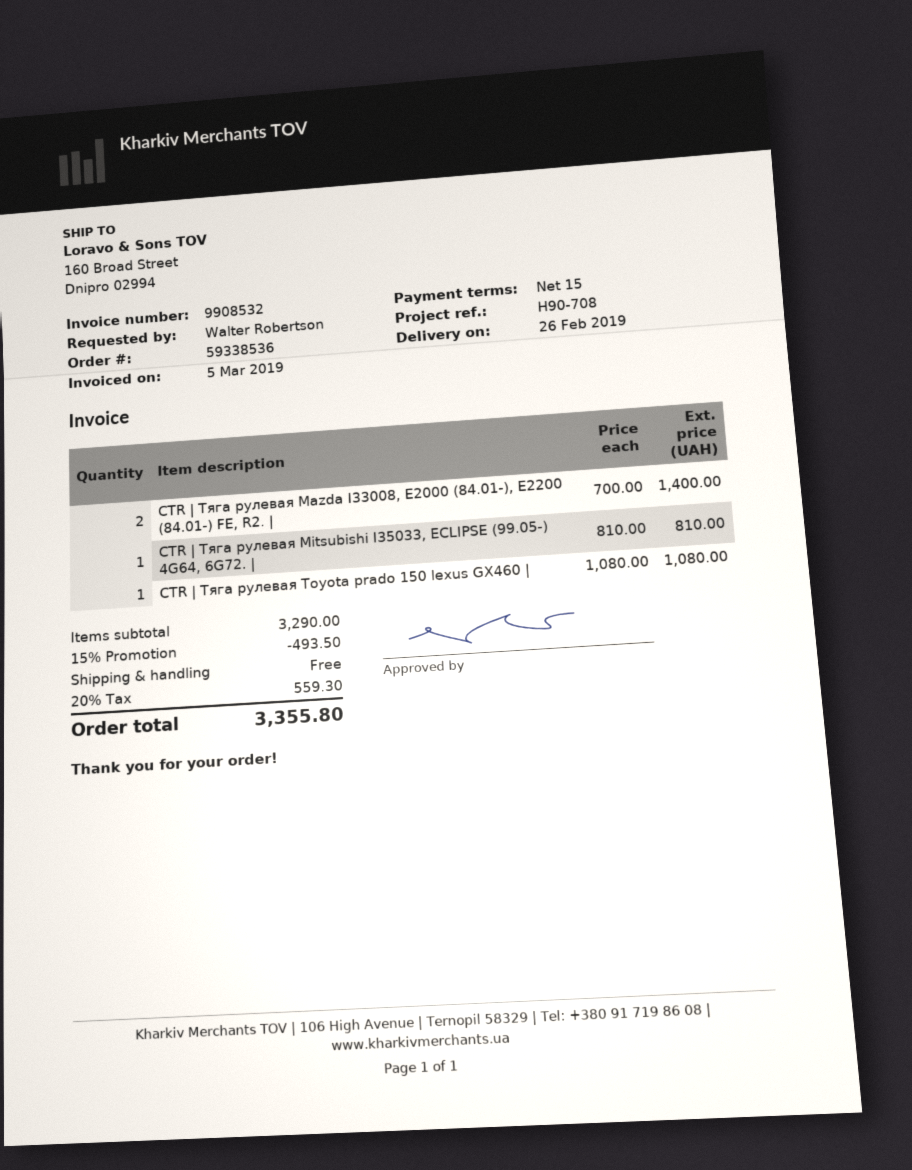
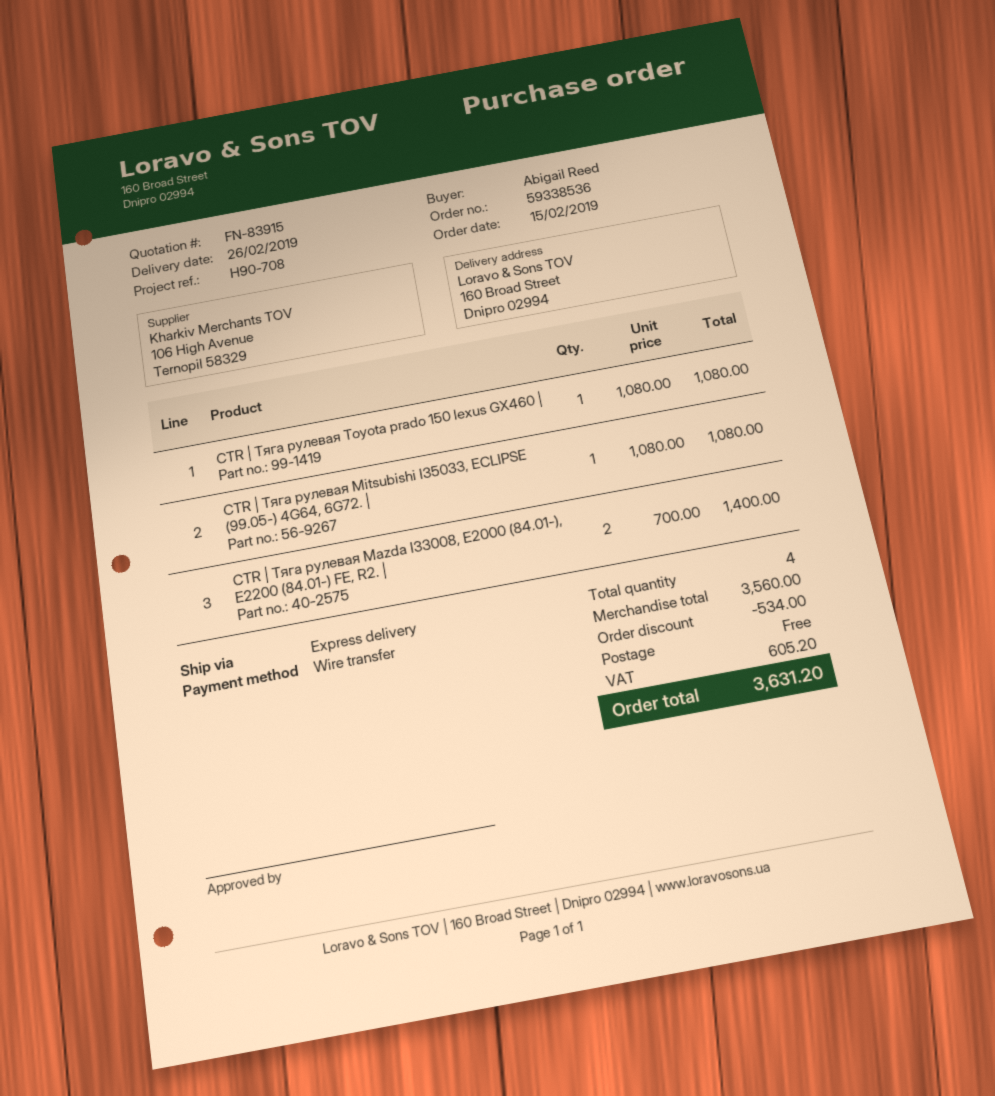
ordered by: Walter Robertson -> Abigail Reed
CTR | Тяга рулевая Mitsubishi I35033, ECLIPSE (99.05-) 4G64, 6G72. |: 1 x 810.00 = 810.00 -> 1 x 1080.00 = 1080.00
subtotal: 3290.00 -> 3560.00
discount: 493.50 -> 534.00
tax: 559.30 -> 605.20
total: 3355.80 -> 3631.20

